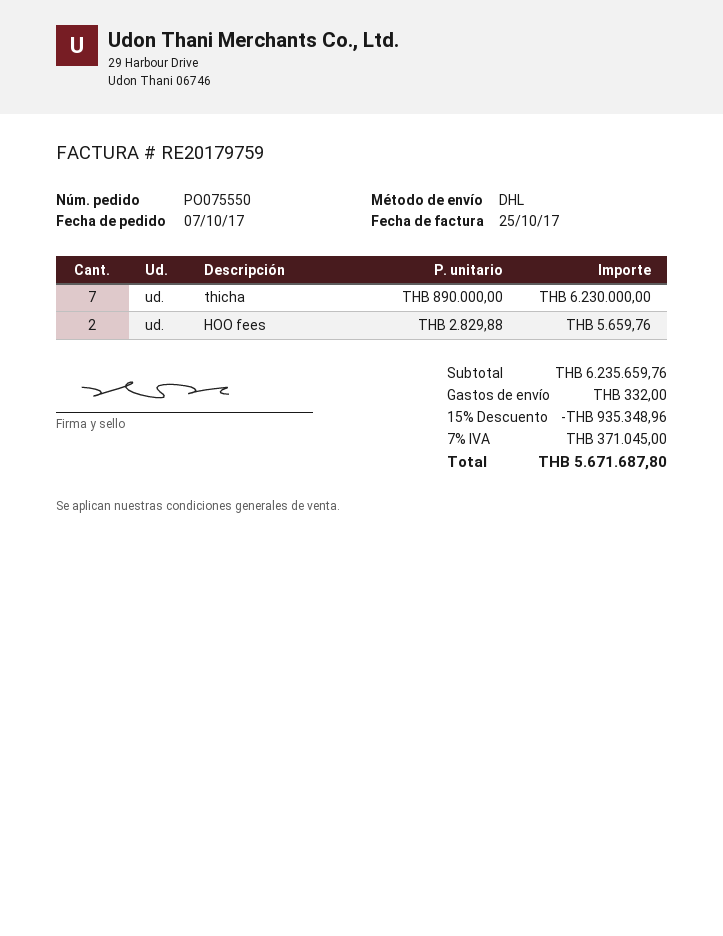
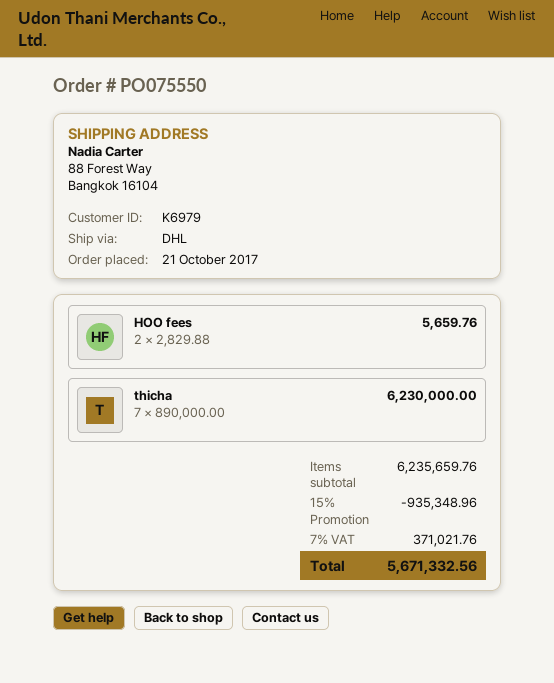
order date: 2017-10-07 -> 2017-10-21
shipping: 332.00 -> none
tax: 7% = 371045.00 -> 7% = 371021.76
total: 5671687.80 -> 5671332.56

